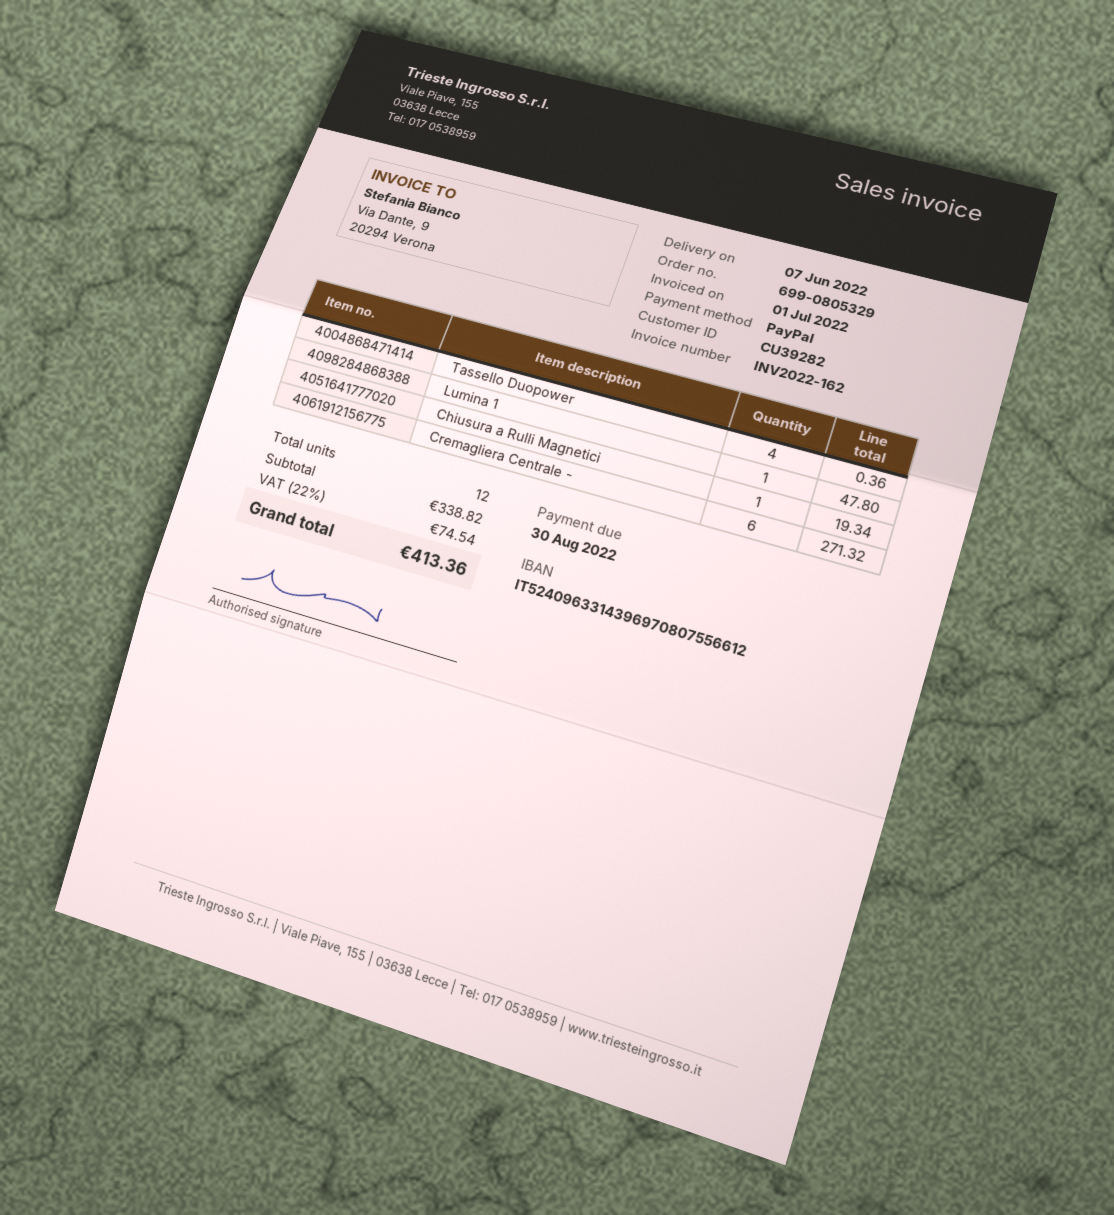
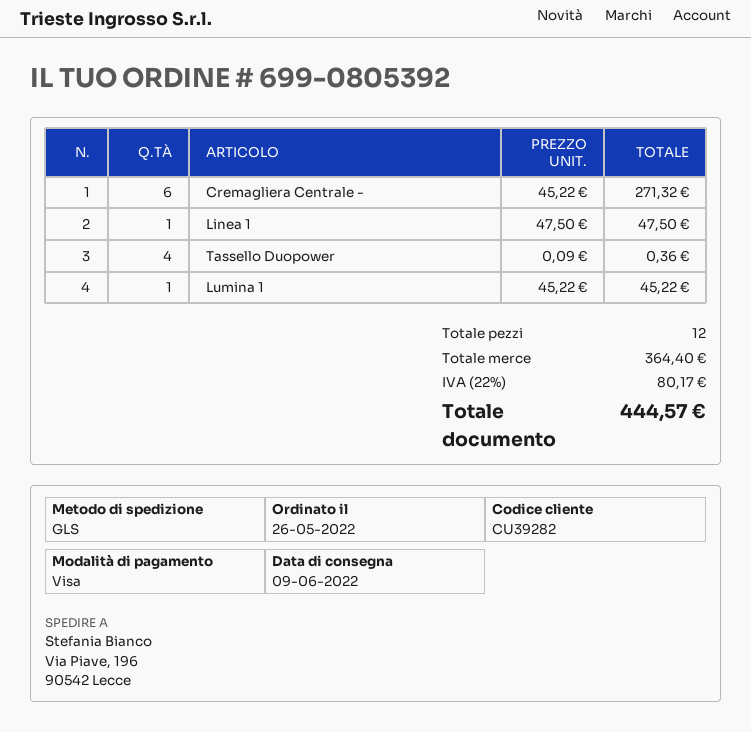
order number: 699-0805329 -> 699-0805392
delivery date: 2022-06-07 -> 2022-06-09
payment method: PayPal -> Visa
Lumina 1: 1 for 47.80 -> 1 for 45.22
Chiusura a Rulli Magnetici: 1 for 19.34 -> none
Linea 1: none -> 1 for 47.50
subtotal: 338.82 -> 364.40
tax: 22% = 74.54 -> 22% = 80.17
total: 413.36 -> 444.57

